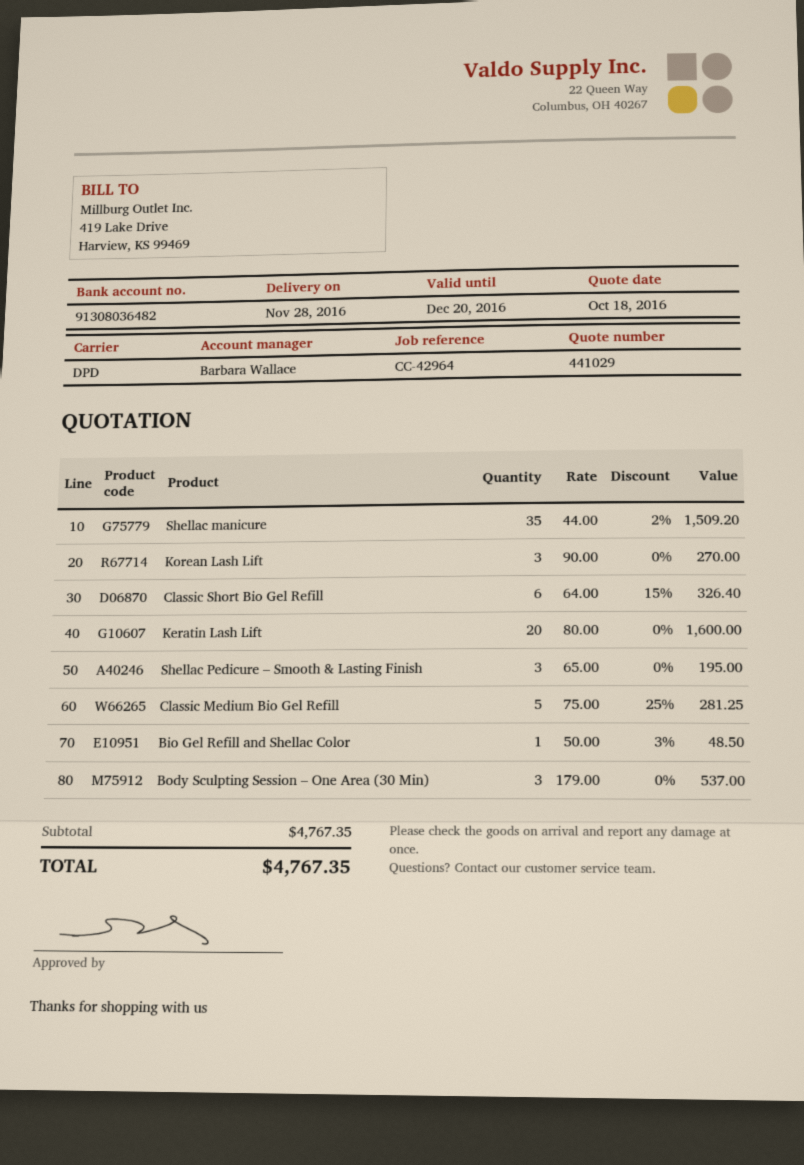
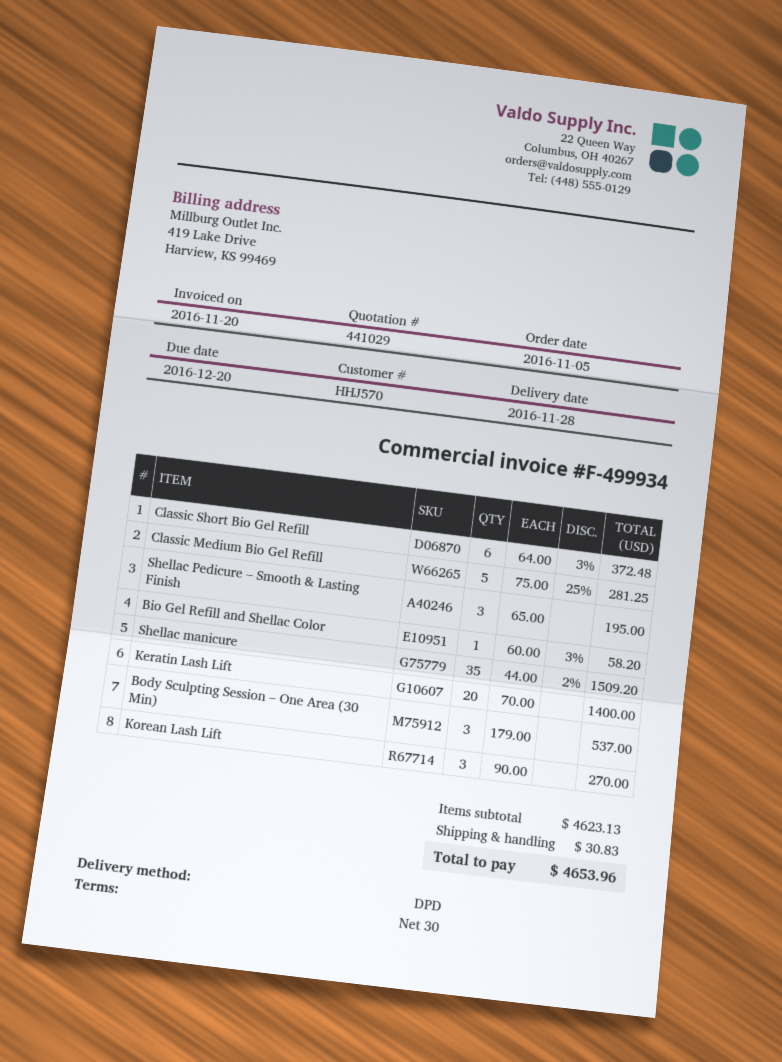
Classic Short Bio Gel Refill: 6 x 64.00 - 15% = 326.40 -> 6 x 64.00 - 3% = 372.48
Keratin Lash Lift: 20 x 80.00 = 1600.00 -> 20 x 70.00 = 1400.00
Bio Gel Refill and Shellac Color: 1 x 50.00 - 3% = 48.50 -> 1 x 60.00 - 3% = 58.20
subtotal: 4767.35 -> 4623.13
shipping: none -> 30.83
total: 4767.35 -> 4653.96

